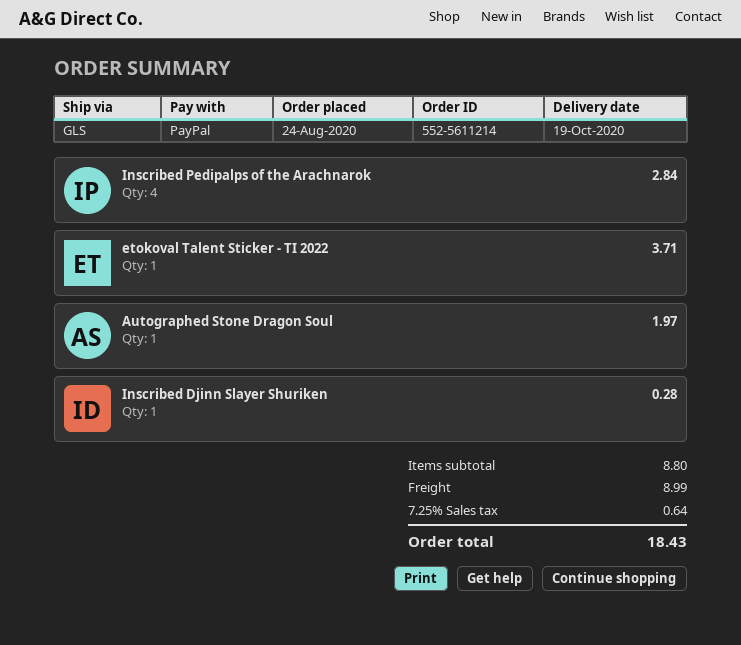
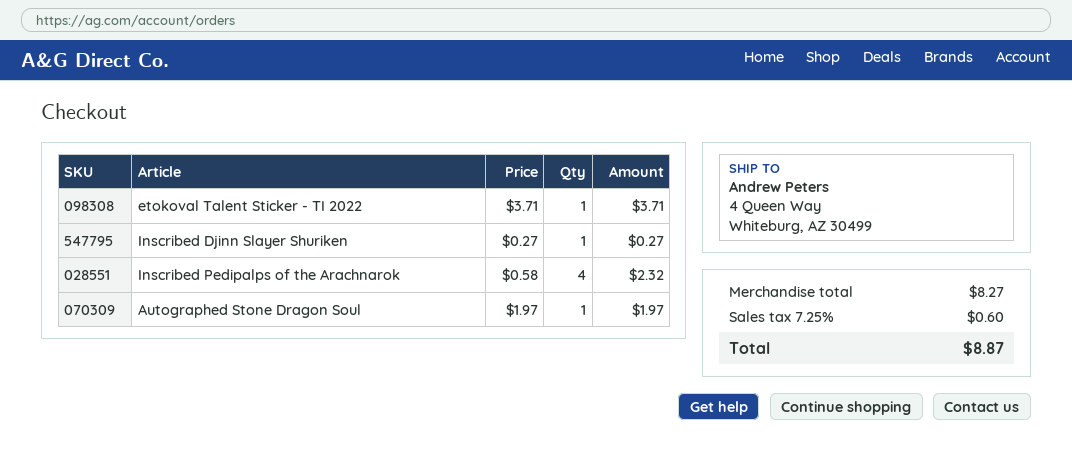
Inscribed Pedipalps of the Arachnarok: 4 for 2.84 -> 4 for 2.32
Inscribed Djinn Slayer Shuriken: 1 for 0.28 -> 1 for 0.27
subtotal: 8.80 -> 8.27
shipping: 8.99 -> none
tax: 7.25% = 0.64 -> 7.25% = 0.60
total: 18.43 -> 8.87

